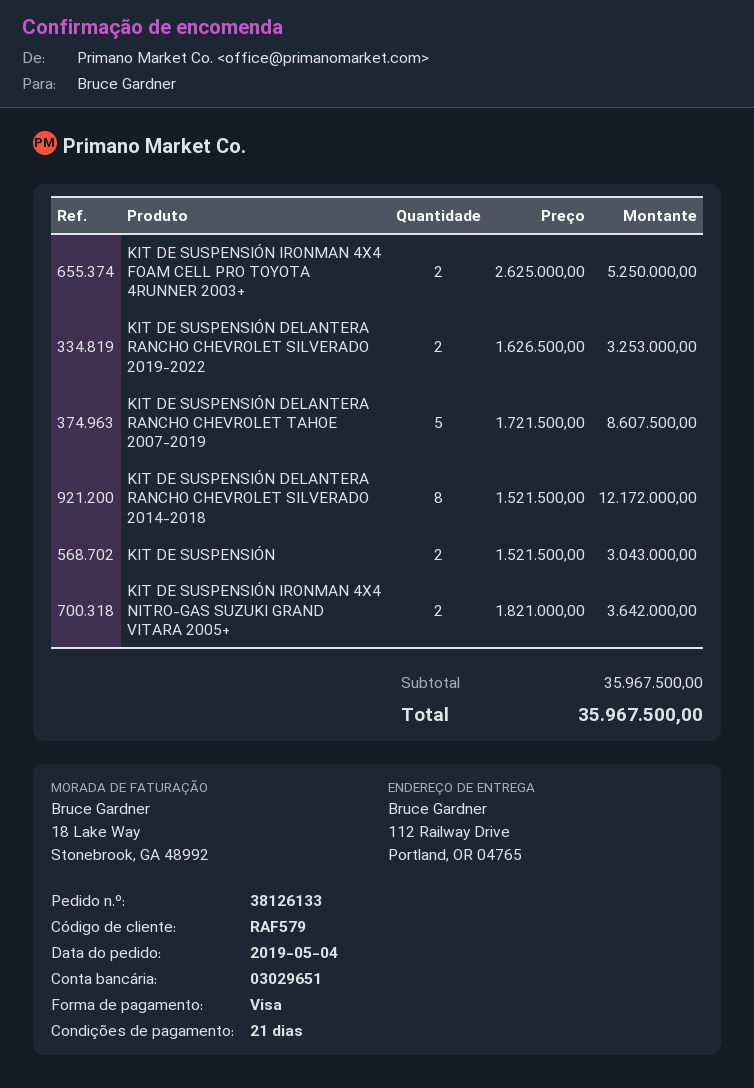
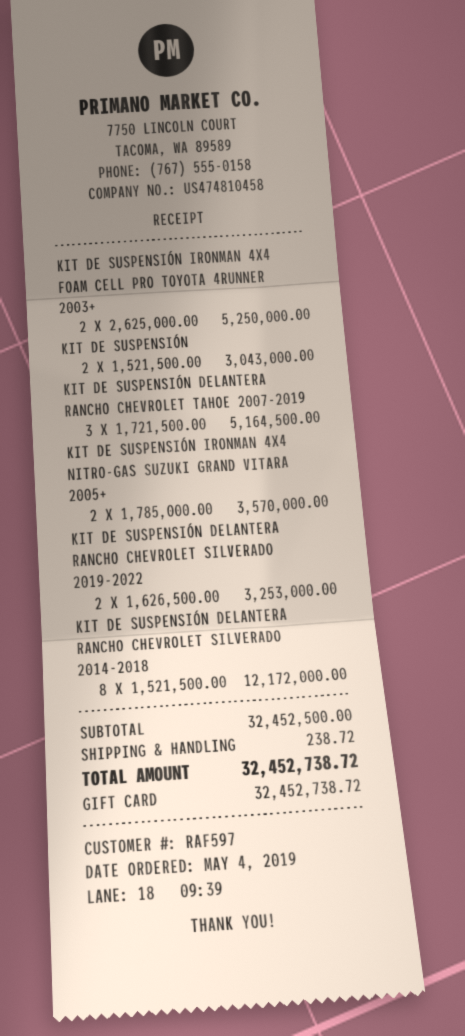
customer number: RAF579 -> RAF597
payment method: Visa -> gift card
KIT DE SUSPENSIÓN DELANTERA RANCHO CHEVROLET TAHOE 2007-2019: 5 x 1721500.00 = 8607500.00 -> 3 x 1721500.00 = 5164500.00
KIT DE SUSPENSIÓN IRONMAN 4X4 NITRO-GAS SUZUKI GRAND VITARA 2005+: 2 x 1821000.00 = 3642000.00 -> 2 x 1785000.00 = 3570000.00
subtotal: 35967500.00 -> 32452500.00
shipping: none -> 238.72
total: 35967500.00 -> 32452738.72

